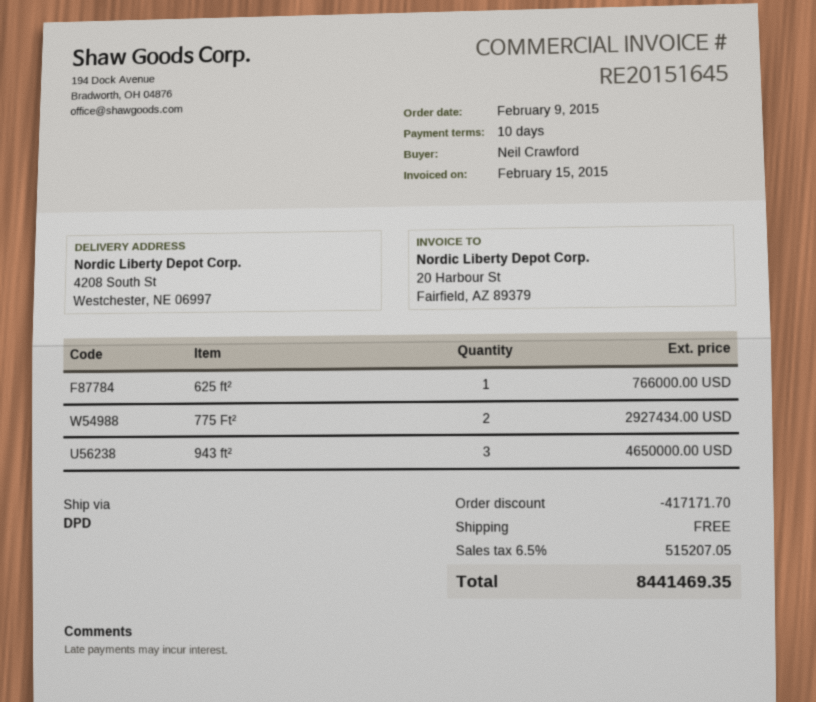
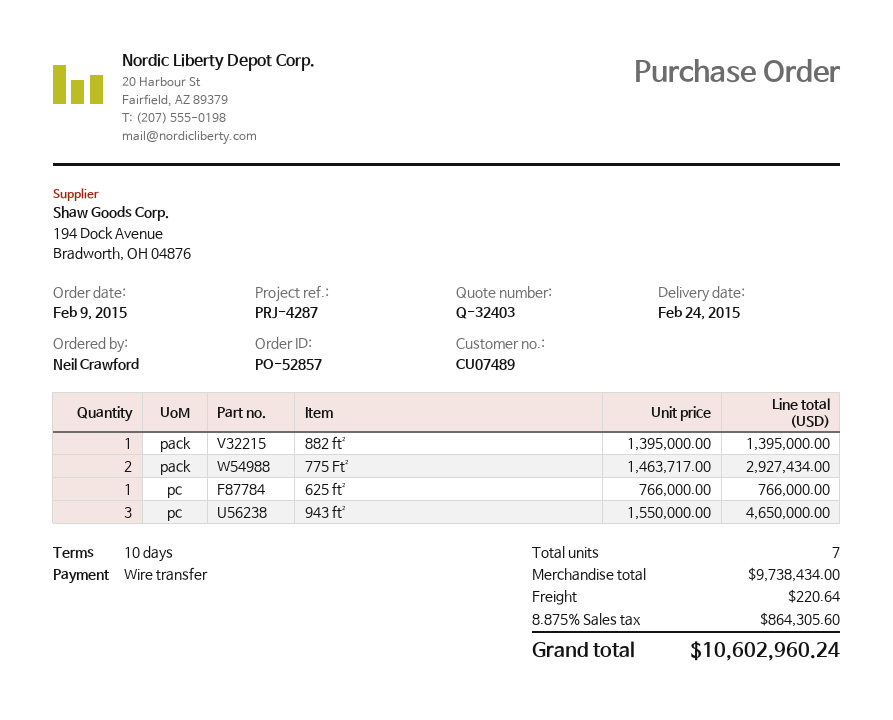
882 ft²: none -> 1 for 1395000.00
discount: 417171.70 -> none
shipping: 0.00 -> 220.64
tax: 6.5% = 515207.05 -> 8.875% = 864305.60
total: 8441469.35 -> 10602960.24

